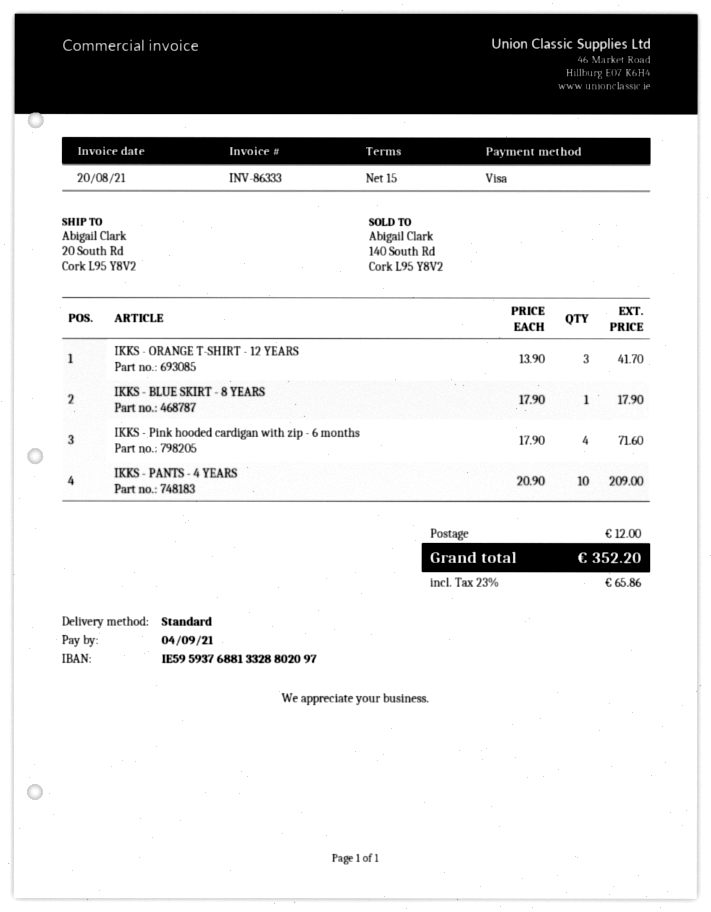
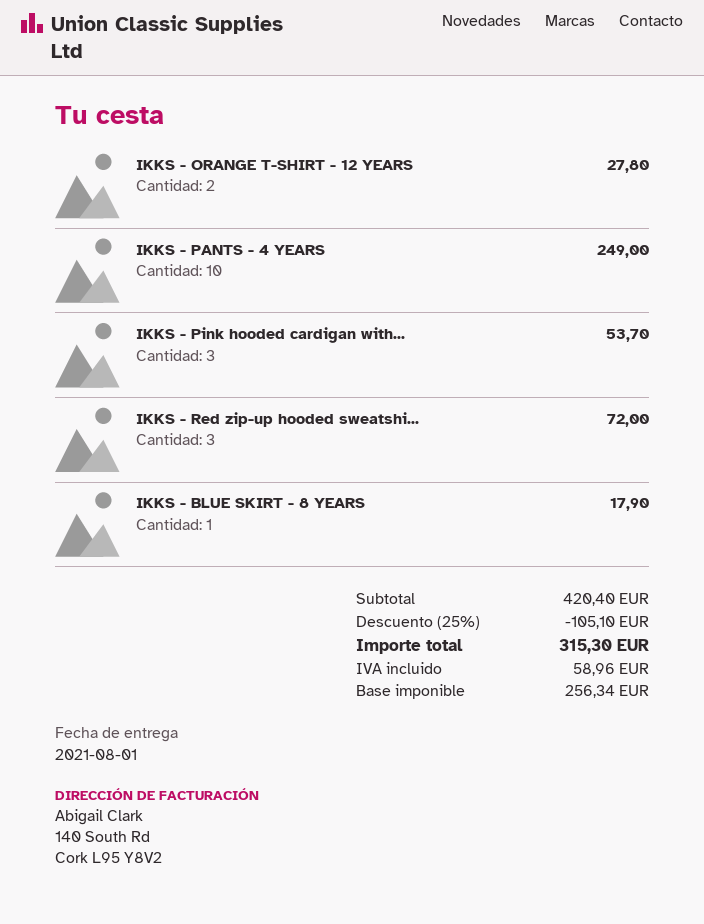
IKKS - ORANGE T-SHIRT - 12 YEARS: 3 for 41.70 -> 2 for 27.80
IKKS - Pink hooded cardigan with zip - 6 months: 4 for 71.60 -> 3 for 53.70
IKKS - PANTS - 4 YEARS: 10 for 209.00 -> 10 for 249.00
IKKS - Red zip-up hooded sweatshi...: none -> 3 for 72.00
discount: none -> 25% = 105.10
shipping: 12.00 -> none
tax: 65.86 -> 58.96
total: 352.20 -> 315.30

